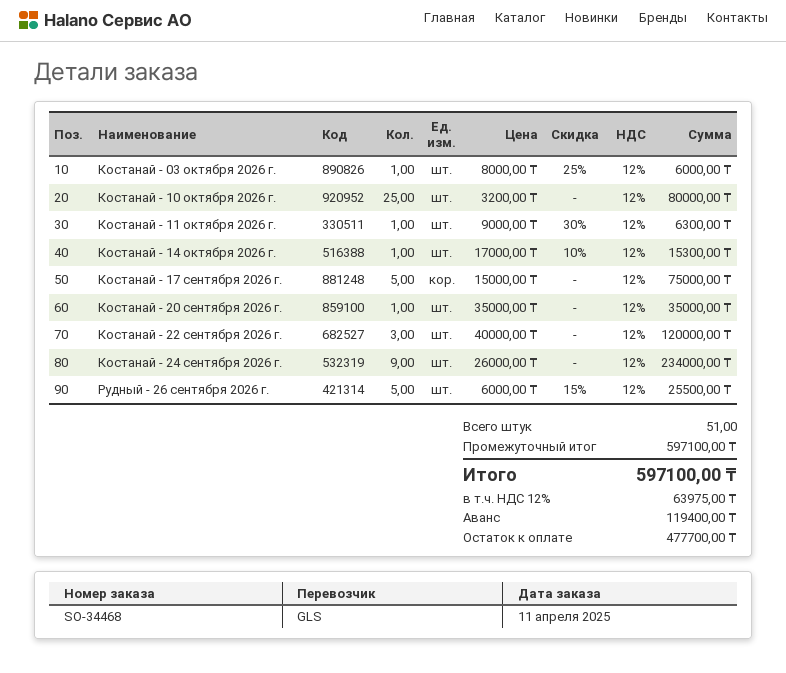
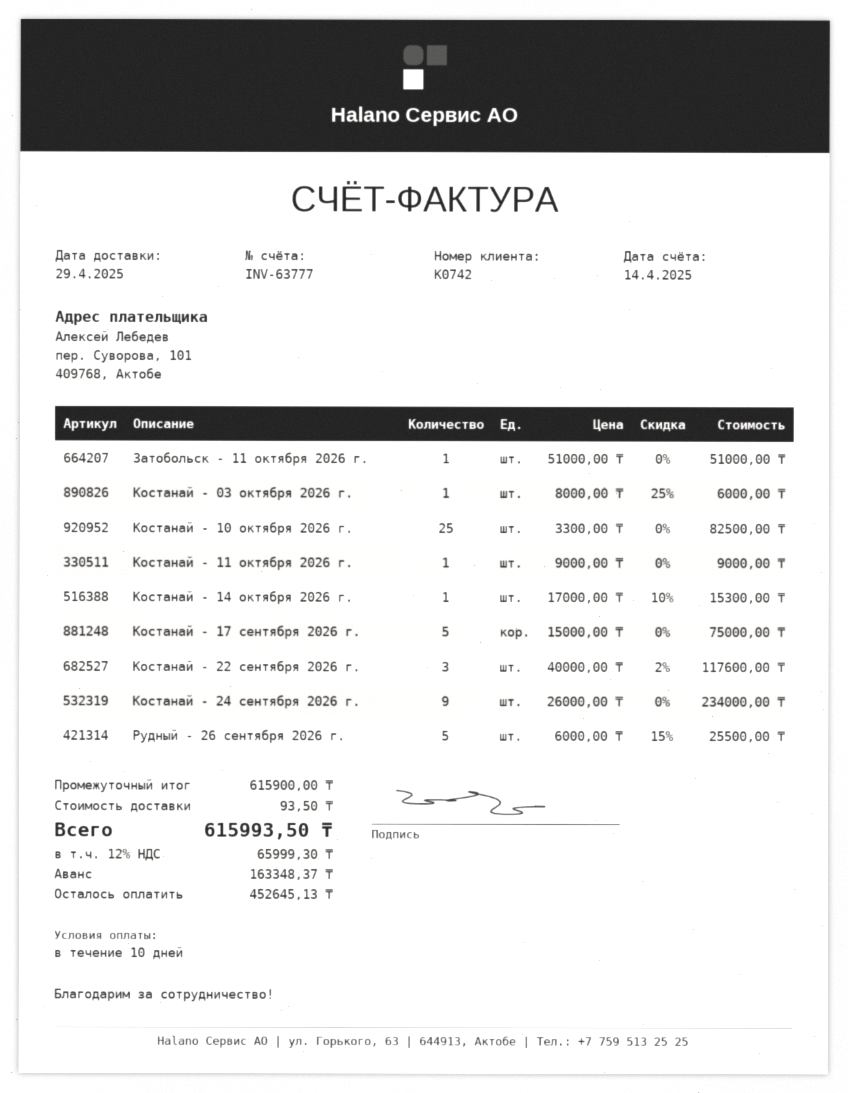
Костанай - 10 октября 2026 г.: 25 x 3200.00 = 80000.00 -> 25 x 3300.00 = 82500.00
Костанай - 11 октября 2026 г.: 1 x 9000.00 - 30% = 6300.00 -> 1 x 9000.00 = 9000.00
Костанай - 20 сентября 2026 г.: 1 x 35000.00 = 35000.00 -> none
Костанай - 22 сентября 2026 г.: 3 x 40000.00 = 120000.00 -> 3 x 40000.00 - 2% = 117600.00
Затобольск - 11 октября 2026 г.: none -> 1 x 51000.00 = 51000.00
subtotal: 597100.00 -> 615900.00
shipping: none -> 93.50
tax: 12% = 63975.00 -> 12% = 65999.30
total: 597100.00 -> 615993.50
deposit: 119400.00 -> 163348.37
balance: 477700.00 -> 452645.13

